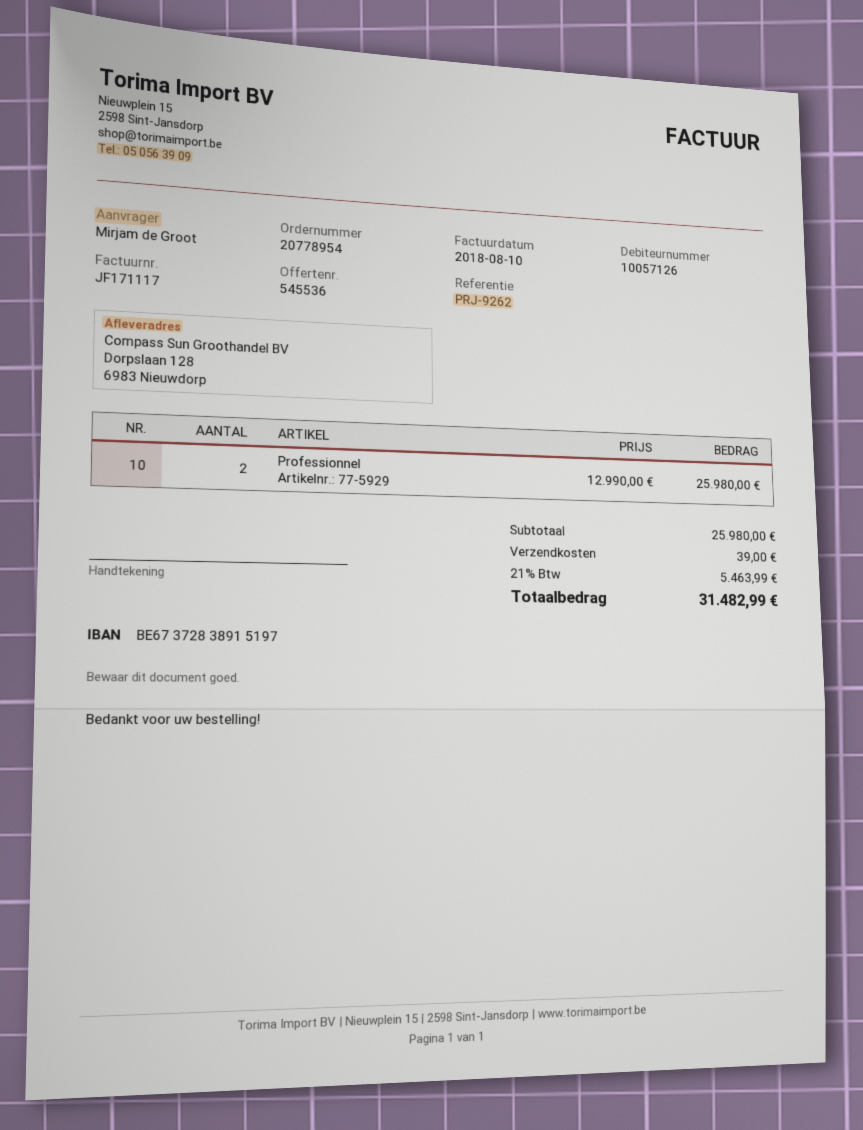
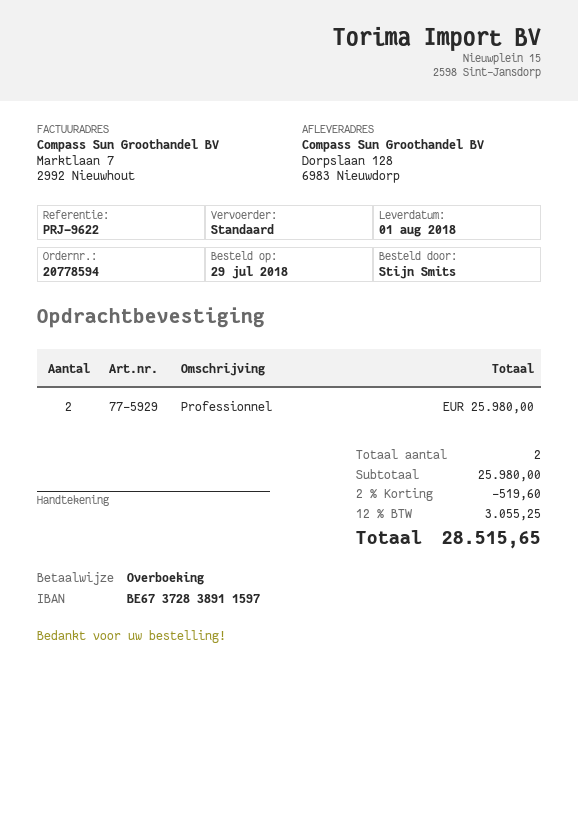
order number: 20778954 -> 20778594
reference: PRJ-9262 -> PRJ-9622
ordered by: Mirjam de Groot -> Stijn Smits
bank account: BE67372838915197 -> BE67372838911597
discount: none -> 2% = 519.60
shipping: 39.00 -> none
tax: 21% = 5463.99 -> 12% = 3055.25
total: 31482.99 -> 28515.65

